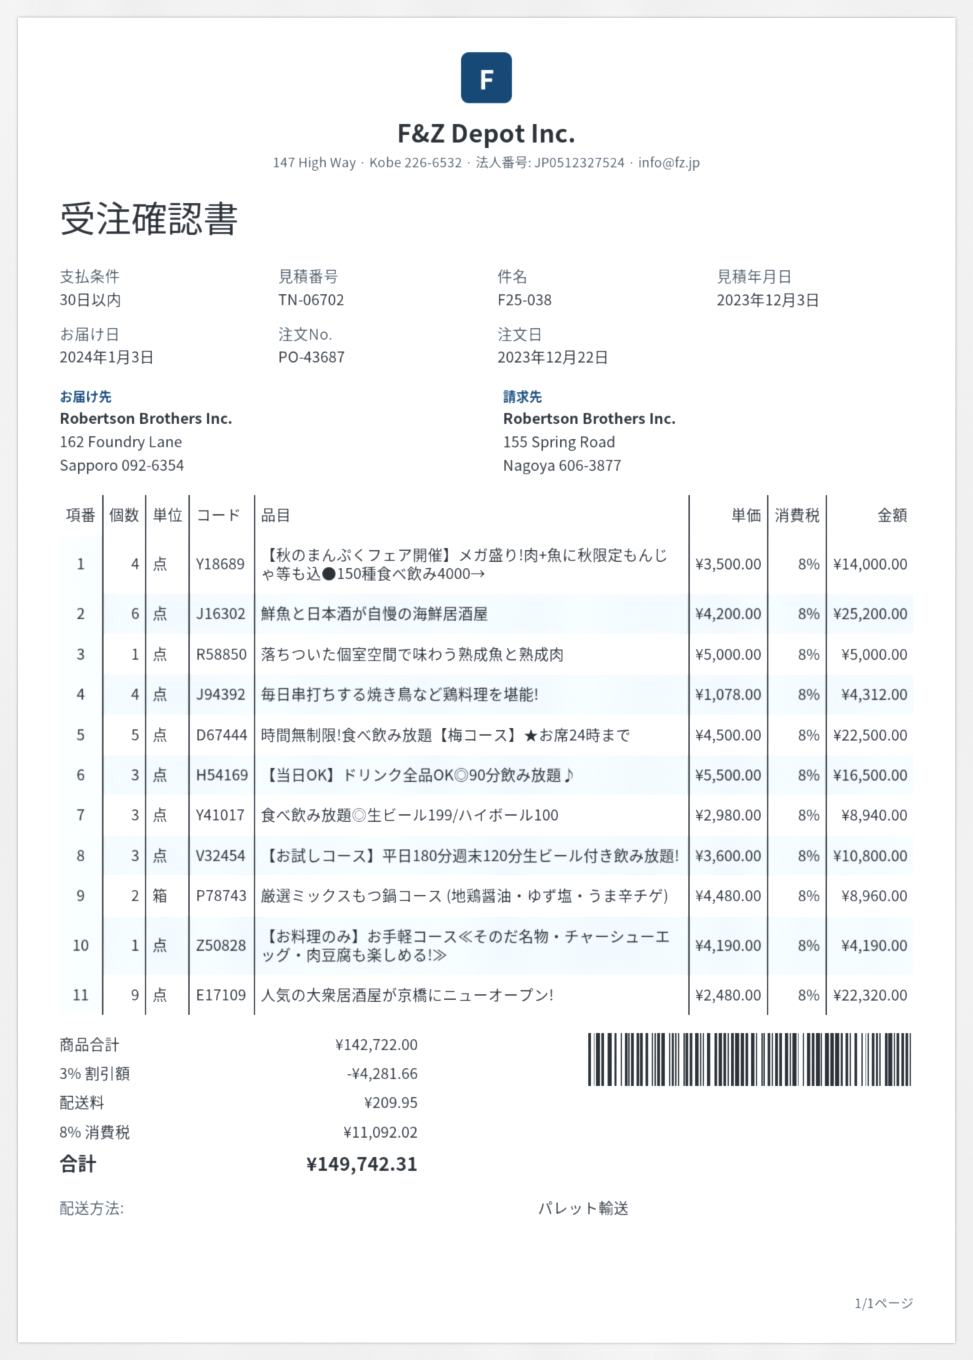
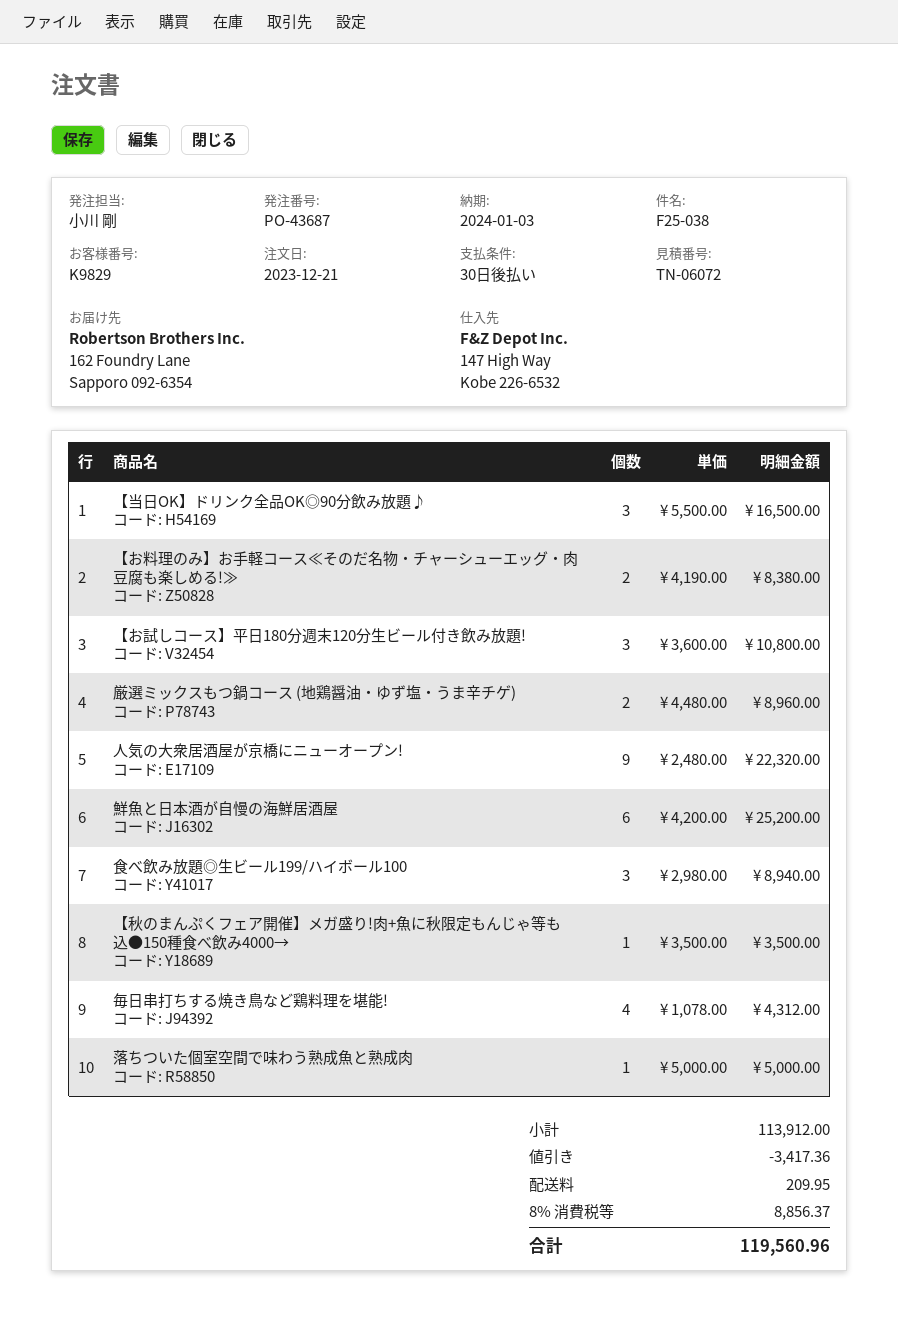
quote number: TN-06702 -> TN-06072
order date: 2023-12-22 -> 2023-12-21
【秋のまんぷくフェア開催】メガ盛り!肉+魚に秋限定もんじゃ等も込●150種食べ飲み4000→: 4 x 3500.00 = 14000.00 -> 1 x 3500.00 = 3500.00
時間無制限!食べ飲み放題【梅コース】★お席24時まで: 5 x 4500.00 = 22500.00 -> none
【お料理のみ】お手軽コース≪そのだ名物・チャーシューエッグ・肉豆腐も楽しめる!≫: 1 x 4190.00 = 4190.00 -> 2 x 4190.00 = 8380.00
subtotal: 142722.00 -> 113912.00
discount: 4281.66 -> 3417.36
tax: 8% = 11092.02 -> 8% = 8856.37
total: 149742.31 -> 119560.96

